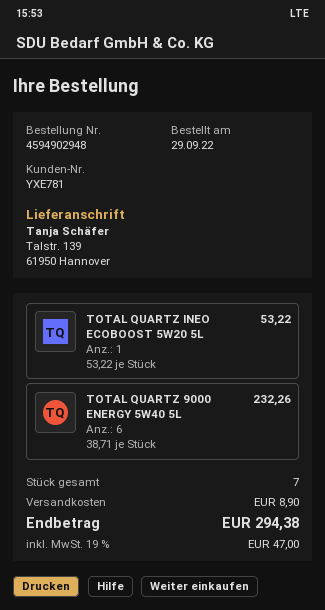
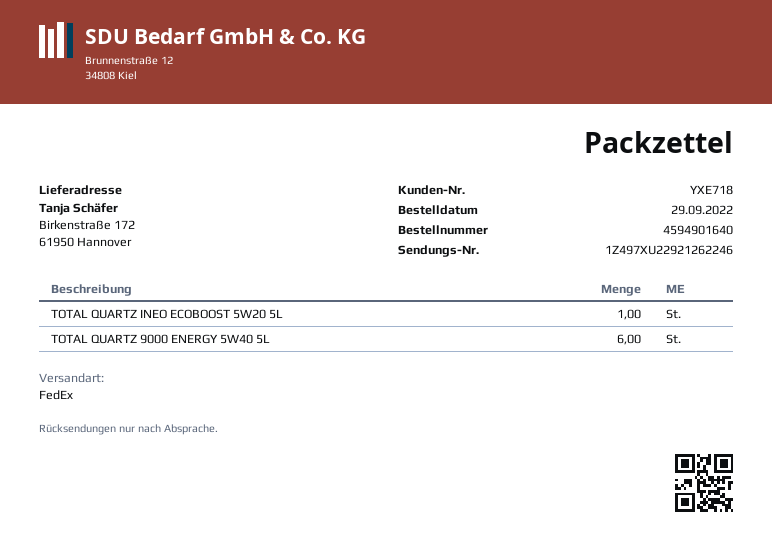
order number: 4594902948 -> 4594901640
customer number: YXE781 -> YXE718
ship to: Talstr. 139, 61950 Hannover -> Birkenstraße 172, 61950 Hannover

